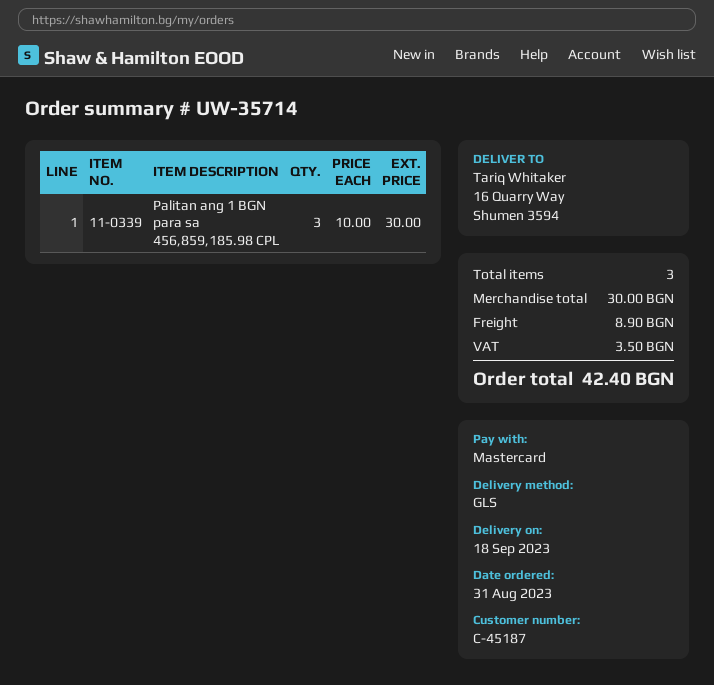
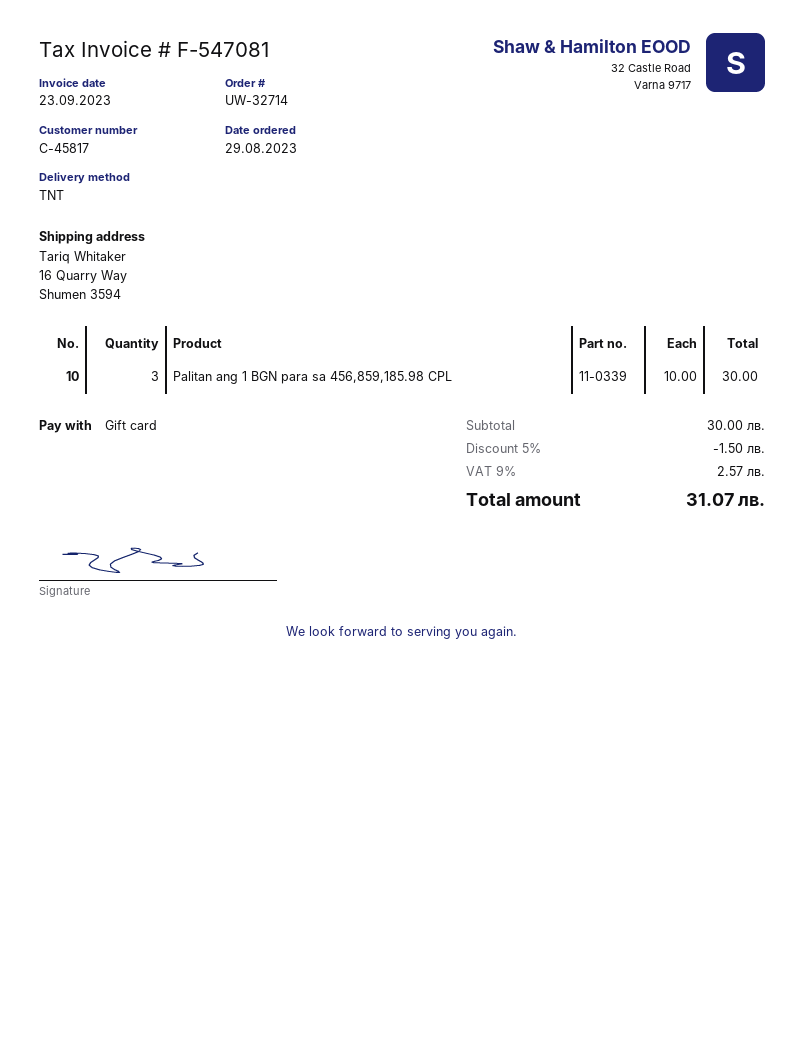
order number: UW-35714 -> UW-32714
order date: 2023-08-31 -> 2023-08-29
customer number: C-45187 -> C-45817
payment method: Mastercard -> gift card
shipping method: GLS -> TNT
discount: none -> 5% = 1.50
shipping: 8.90 -> none
tax: 3.50 -> 2.57
total: 42.40 -> 31.07

